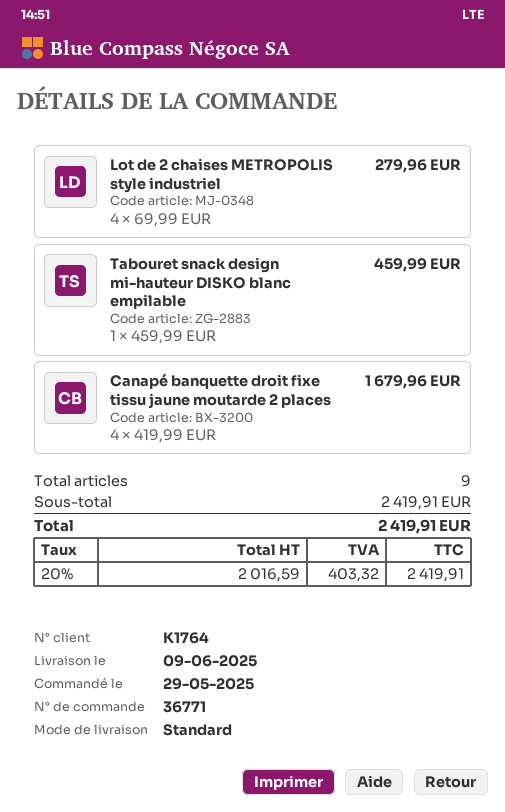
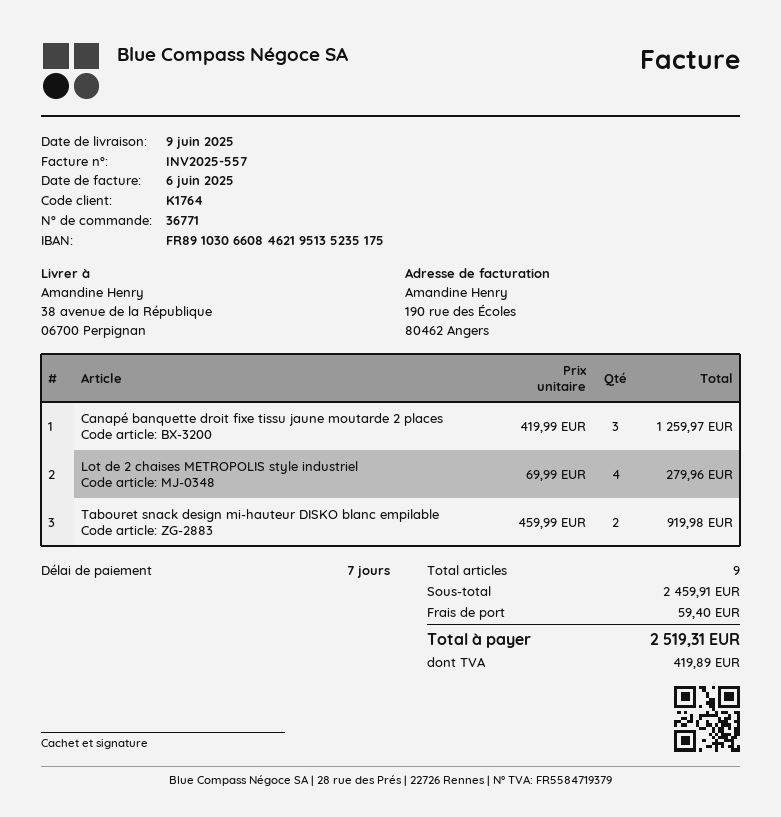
Tabouret snack design mi-hauteur DISKO blanc empilable: 1 x 459.99 = 459.99 -> 2 x 459.99 = 919.98
Canapé banquette droit fixe tissu jaune moutarde 2 places: 4 x 419.99 = 1679.96 -> 3 x 419.99 = 1259.97
subtotal: 2419.91 -> 2459.91
shipping: none -> 59.40
tax: 403.32 -> 419.89
total: 2419.91 -> 2519.31

